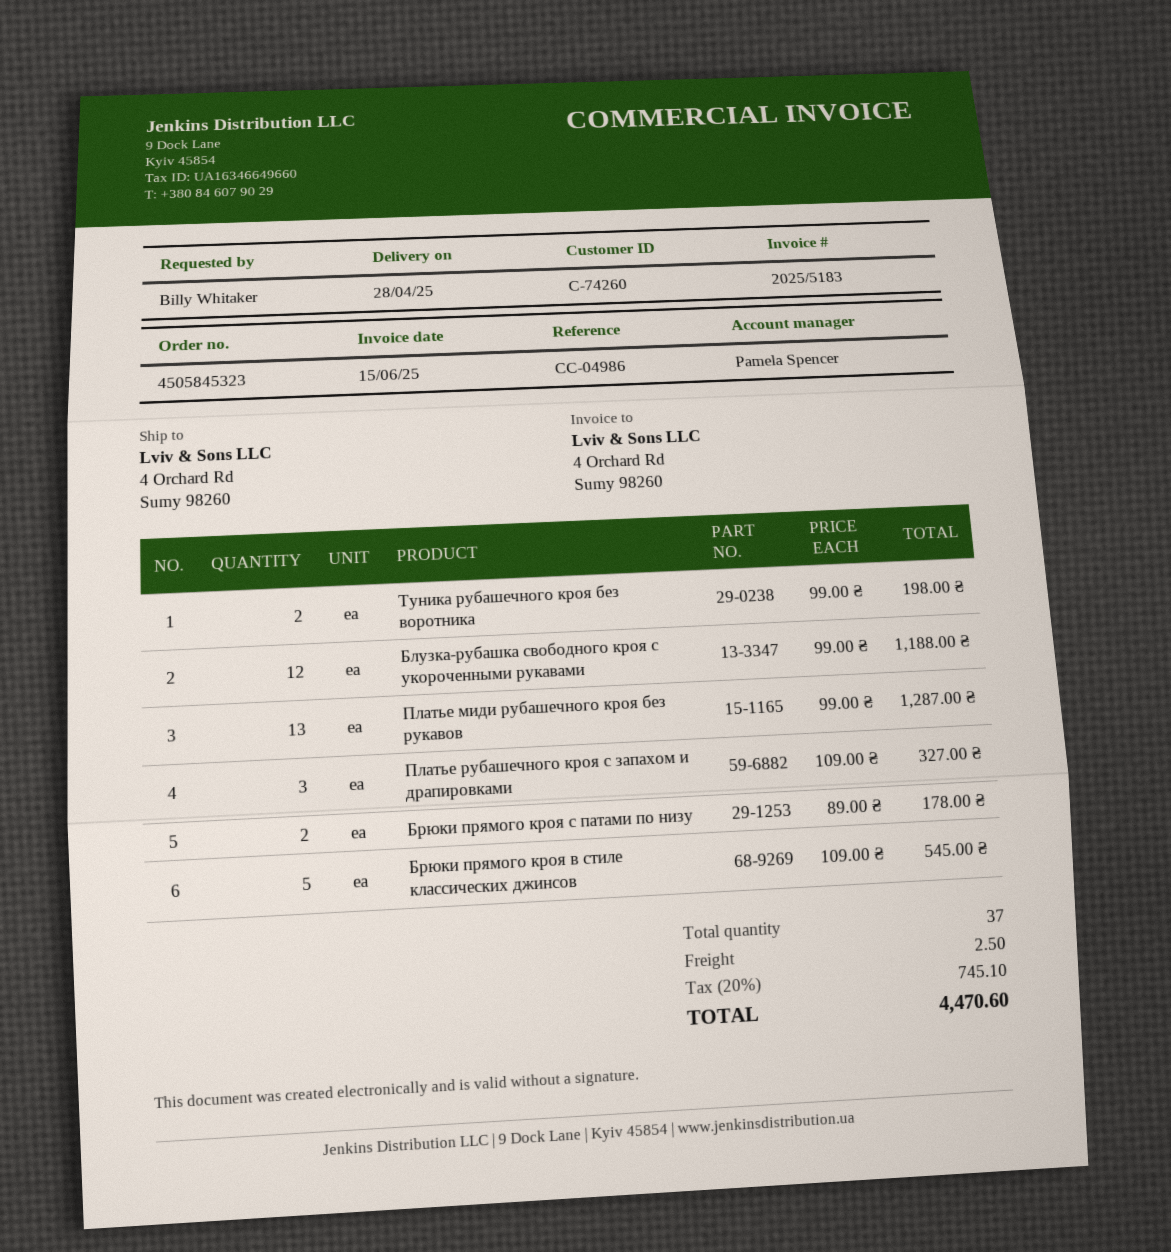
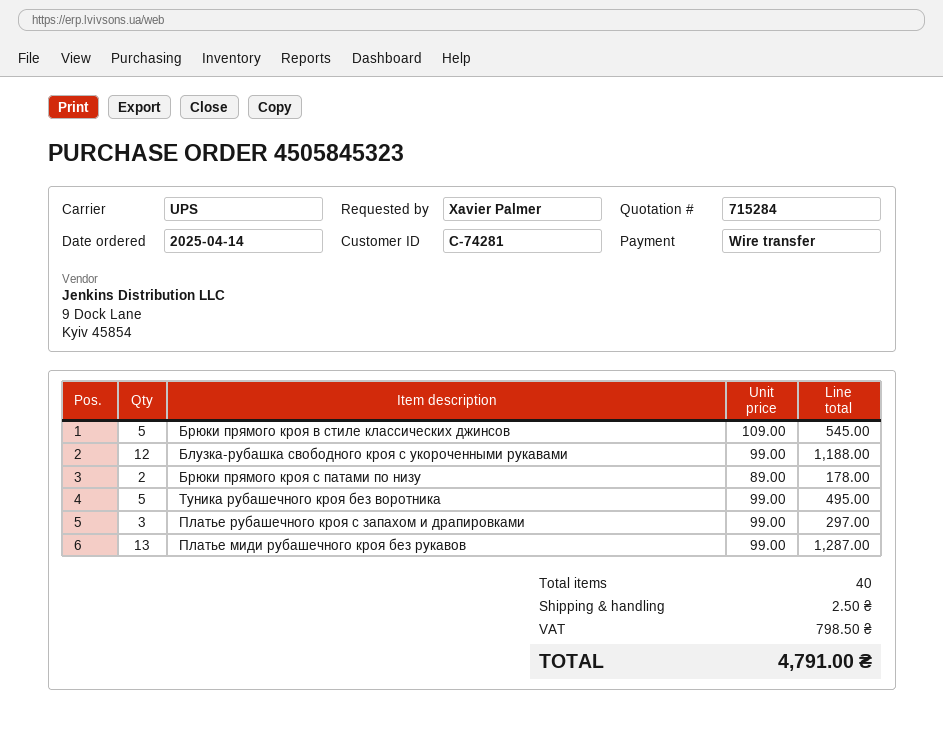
customer number: C-74260 -> C-74281
ordered by: Billy Whitaker -> Xavier Palmer
Туника рубашечного кроя без воротника: 2 x 99.00 = 198.00 -> 5 x 99.00 = 495.00
Платье рубашечного кроя с запахом и драпировками: 3 x 109.00 = 327.00 -> 3 x 99.00 = 297.00
total quantity: 37 -> 40
tax: 745.10 -> 798.50
total: 4470.60 -> 4791.00

